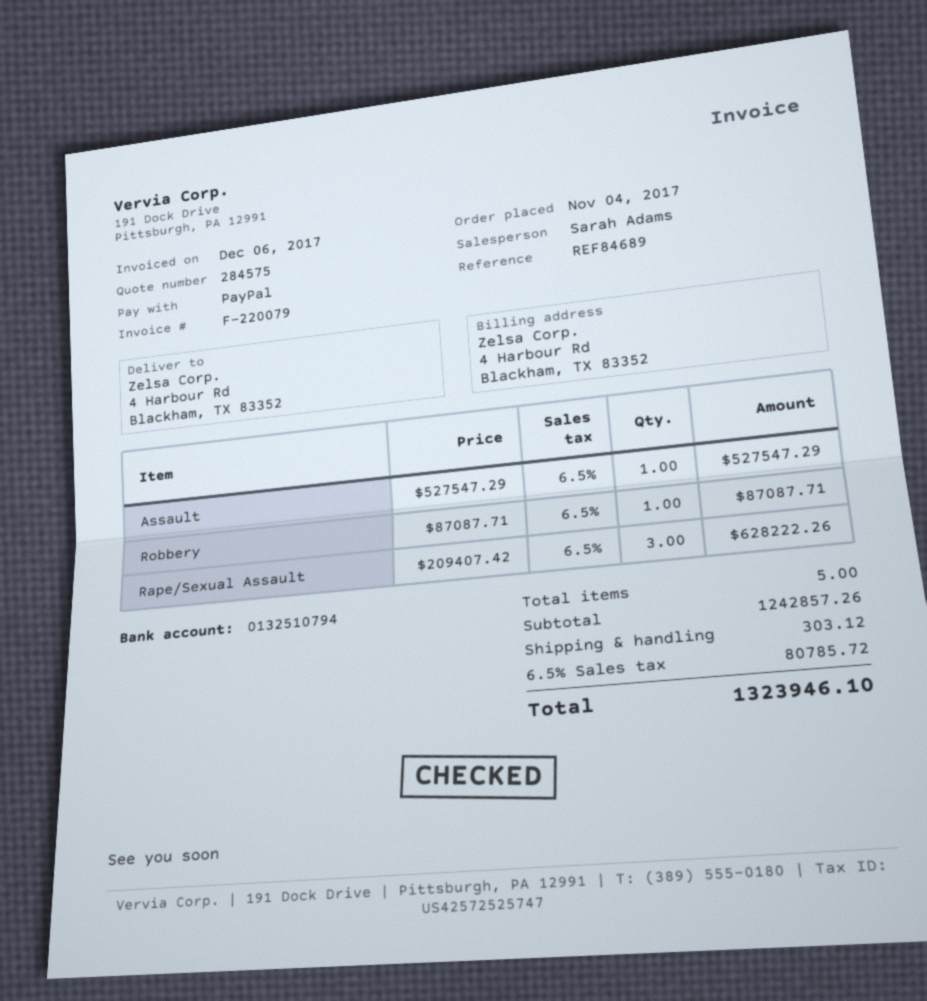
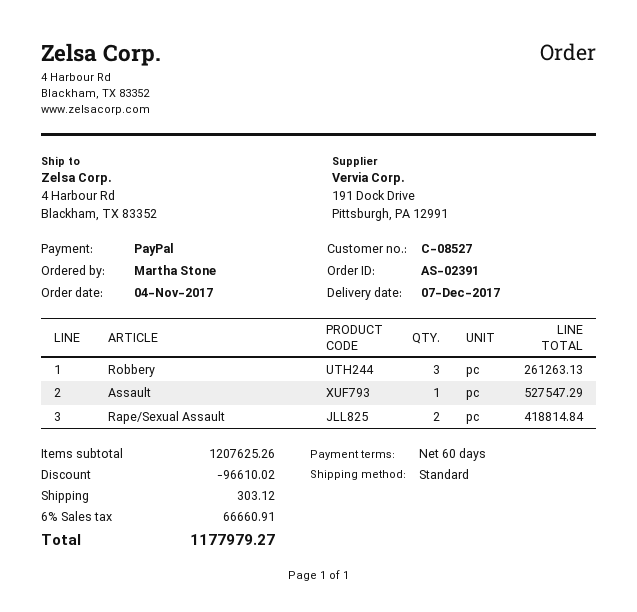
Robbery: 1 for 87087.71 -> 3 for 261263.13
Rape/Sexual Assault: 3 for 628222.26 -> 2 for 418814.84
subtotal: 1242857.26 -> 1207625.26
discount: none -> 96610.02
tax: 6.5% = 80785.72 -> 6% = 66660.91
total: 1323946.10 -> 1177979.27

